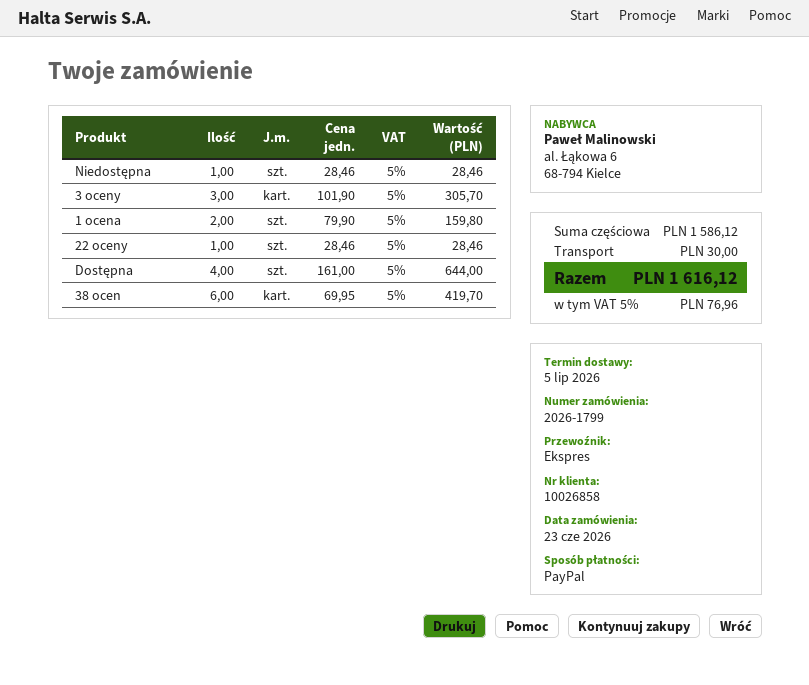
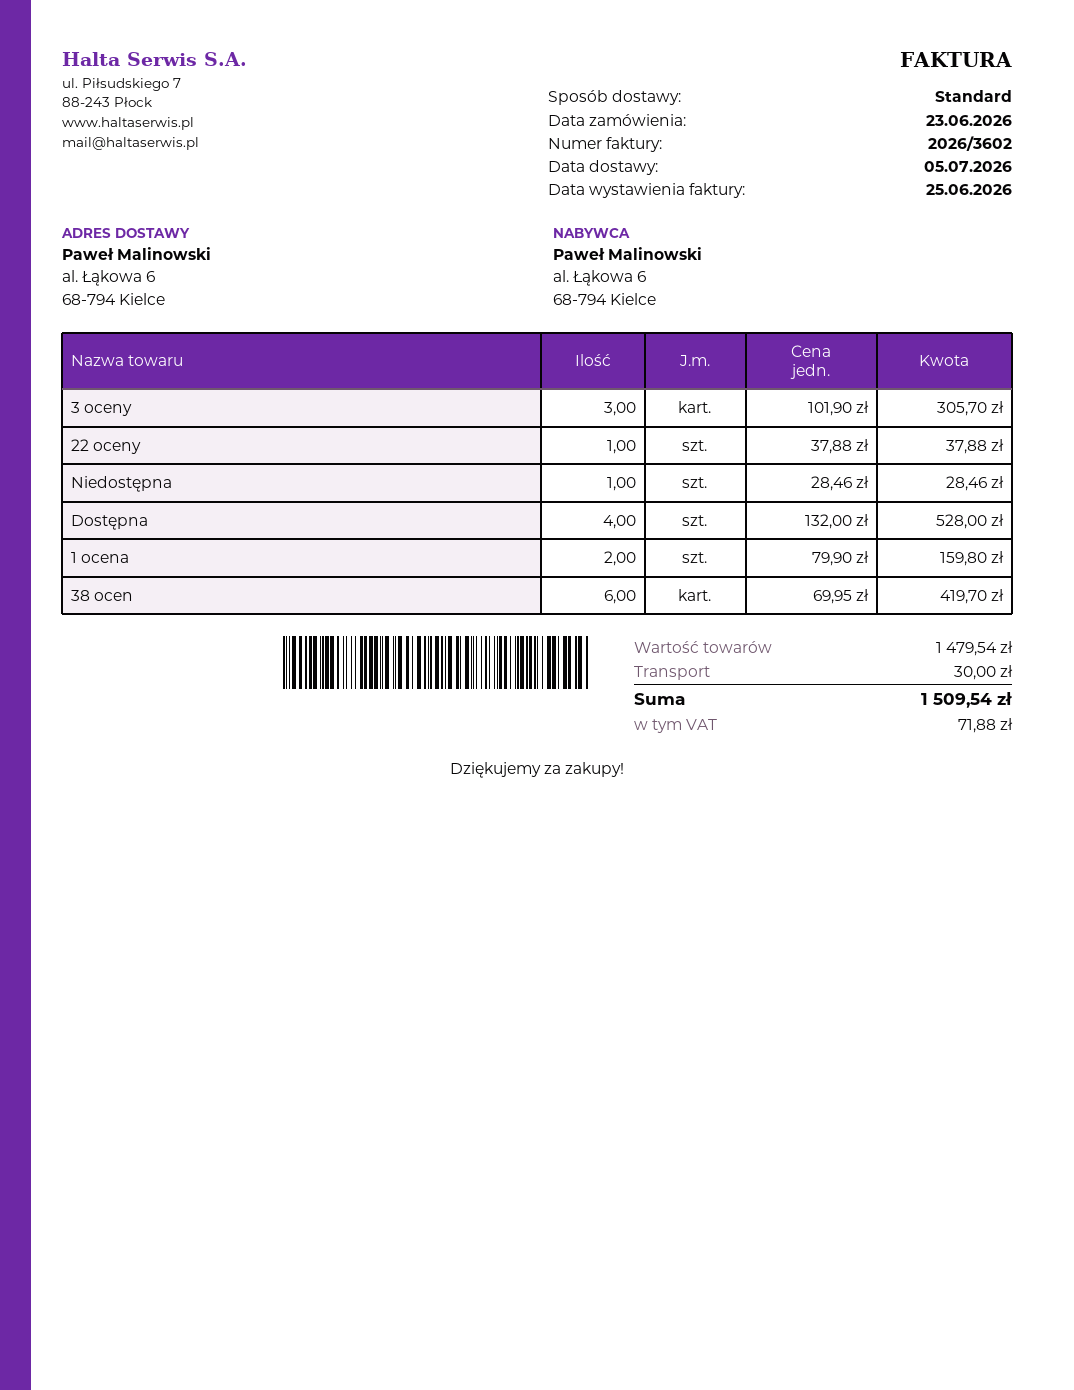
shipping method: express -> standard
22 oceny: 1 x 28.46 = 28.46 -> 1 x 37.88 = 37.88
Dostępna: 4 x 161.00 = 644.00 -> 4 x 132.00 = 528.00
subtotal: 1586.12 -> 1479.54
tax: 76.96 -> 71.88
total: 1616.12 -> 1509.54

